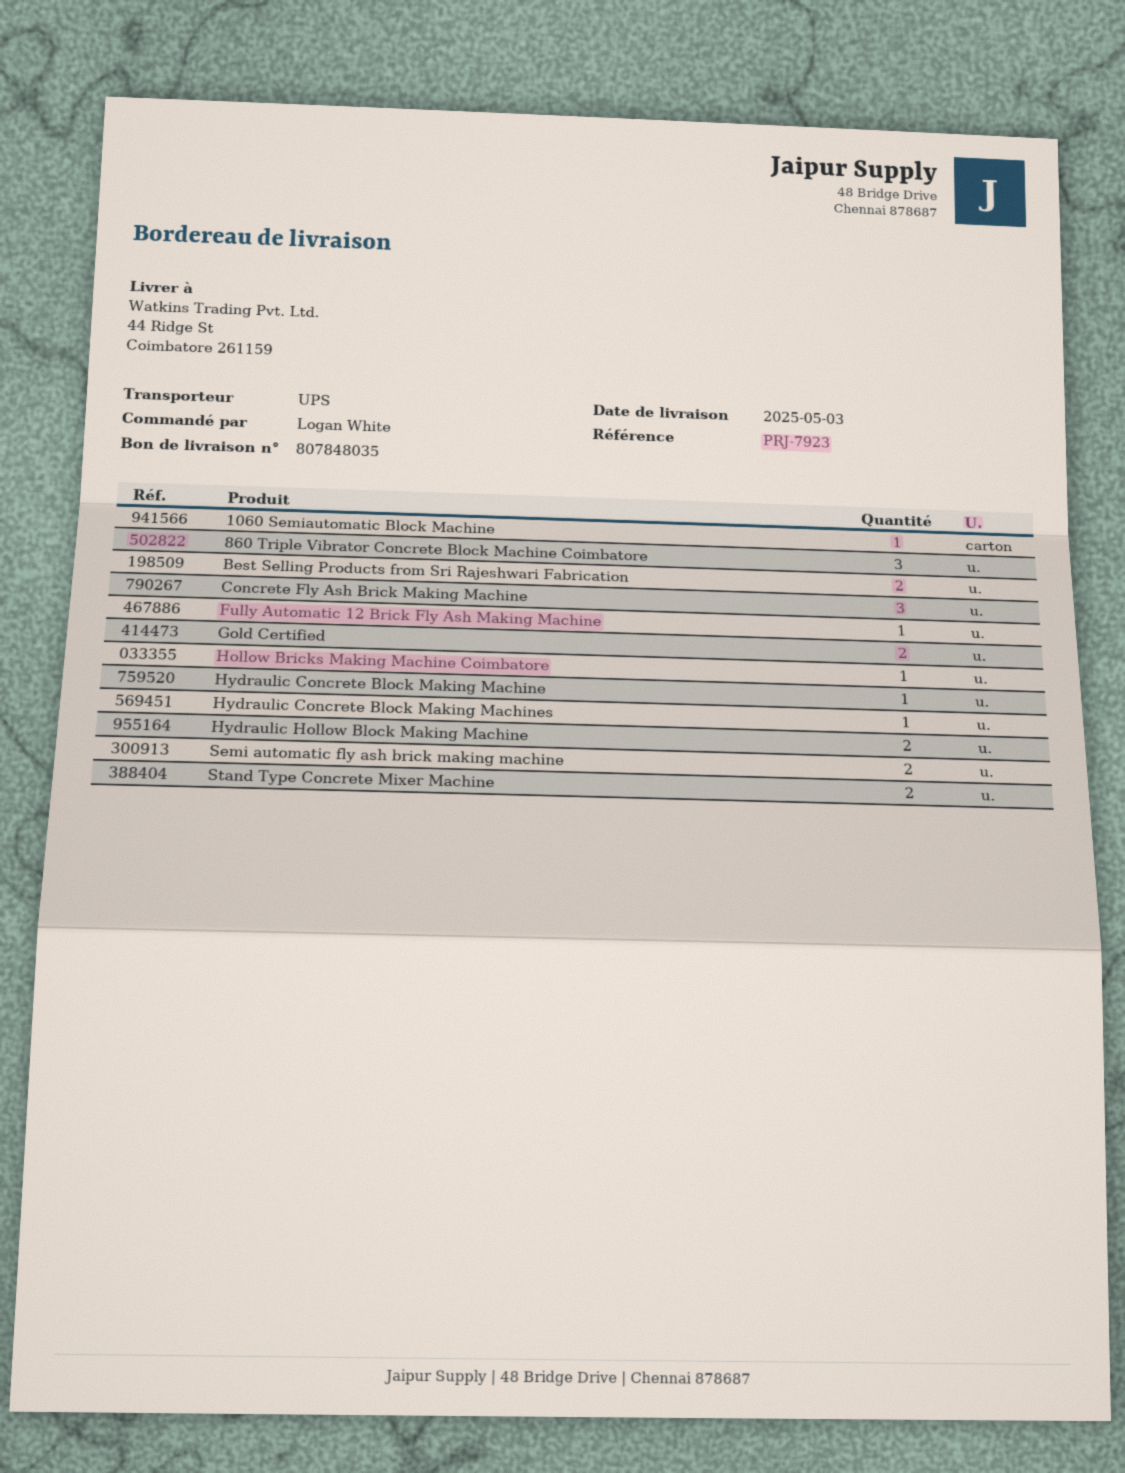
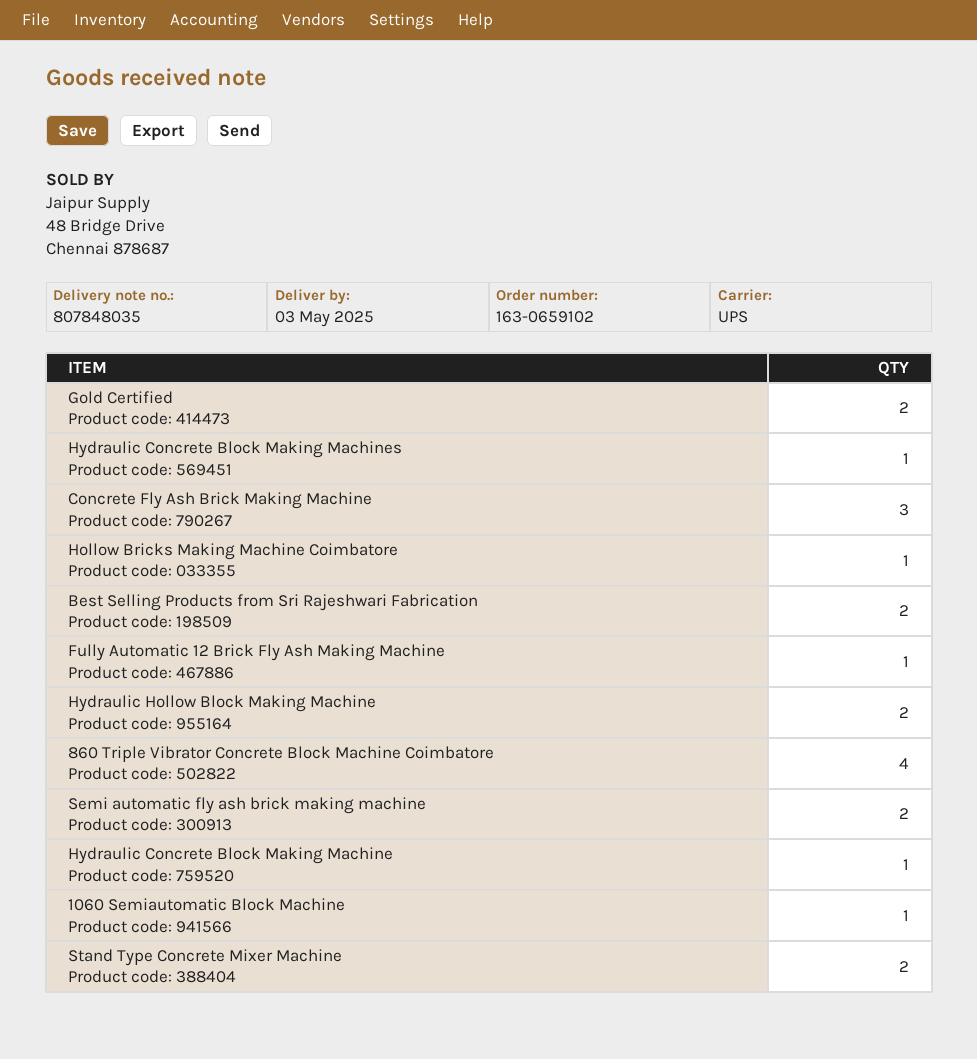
860 Triple Vibrator Concrete Block Machine Coimbatore: 3 -> 4

